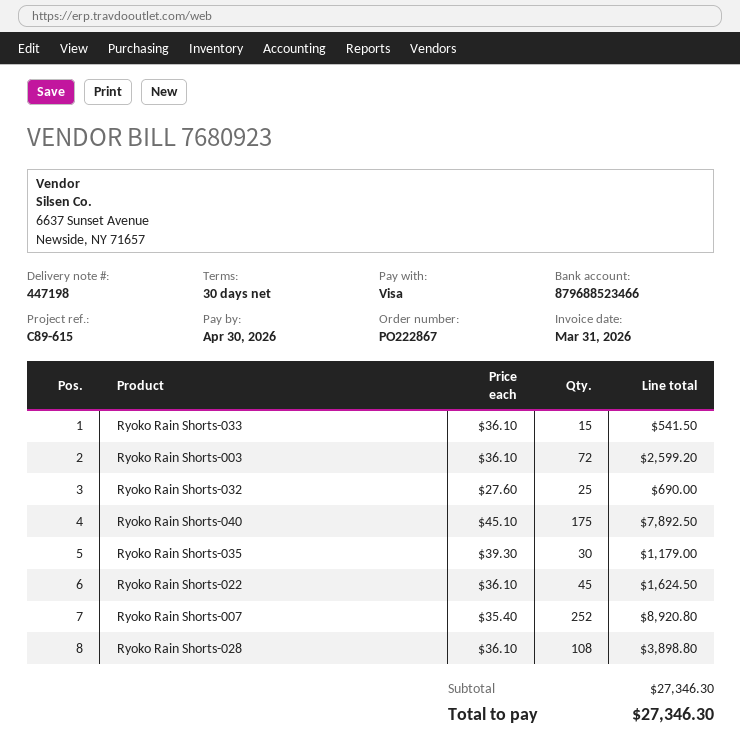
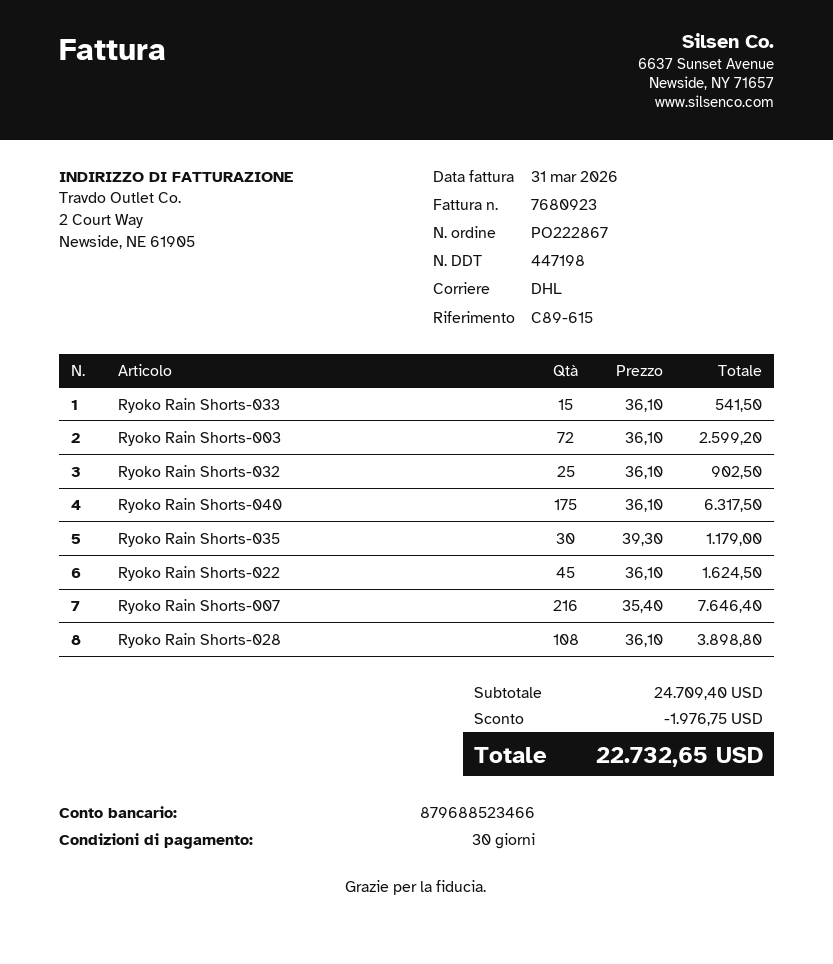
Ryoko Rain Shorts-032: 25 x 27.60 = 690.00 -> 25 x 36.10 = 902.50
Ryoko Rain Shorts-040: 175 x 45.10 = 7892.50 -> 175 x 36.10 = 6317.50
Ryoko Rain Shorts-007: 252 x 35.40 = 8920.80 -> 216 x 35.40 = 7646.40
subtotal: 27346.30 -> 24709.40
discount: none -> 1976.75
total: 27346.30 -> 22732.65

